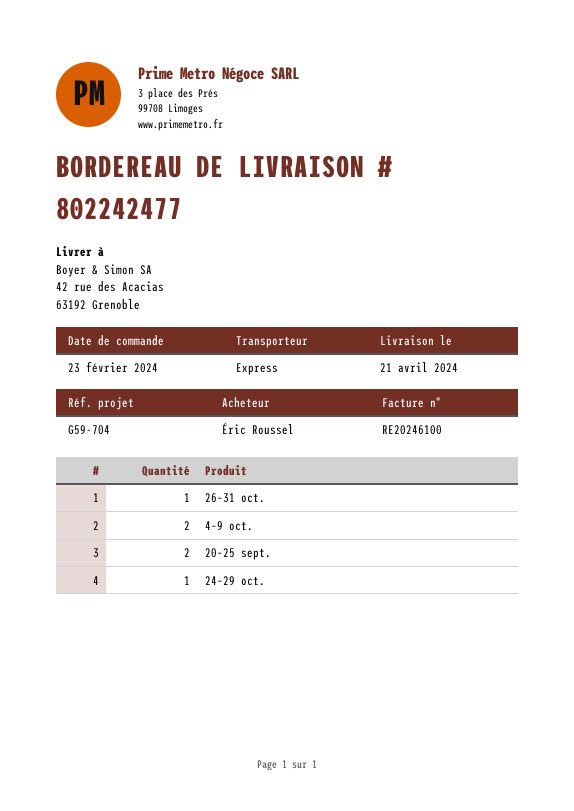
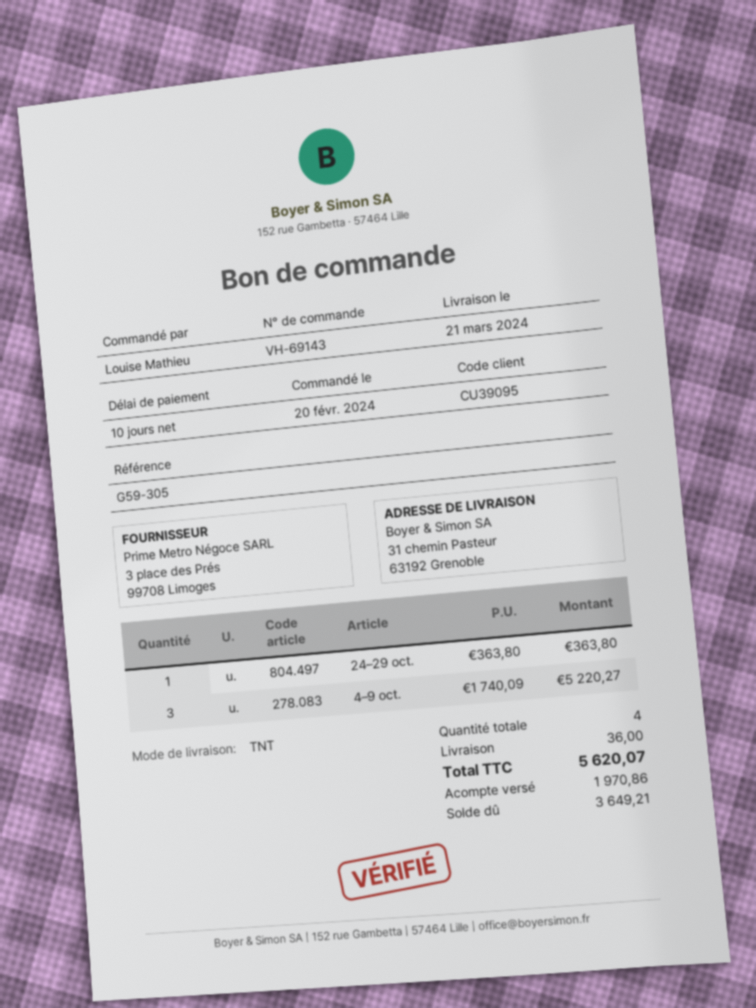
order date: 2024-02-23 -> 2024-02-20
delivery date: 2024-04-21 -> 2024-03-21
reference: G59-704 -> G59-305
ordered by: Éric Roussel -> Louise Mathieu
shipping method: express -> TNT
ship to: 42 rue des Acacias, 63192 Grenoble -> 31 chemin Pasteur, 63192 Grenoble
26–31 oct.: 1 -> none
4–9 oct.: 2 -> 3
20–25 sept.: 2 -> none

